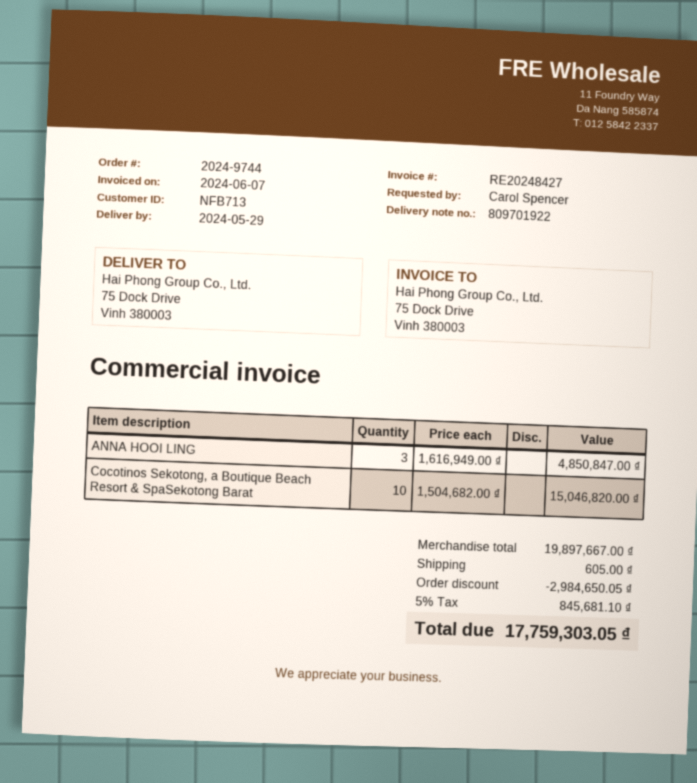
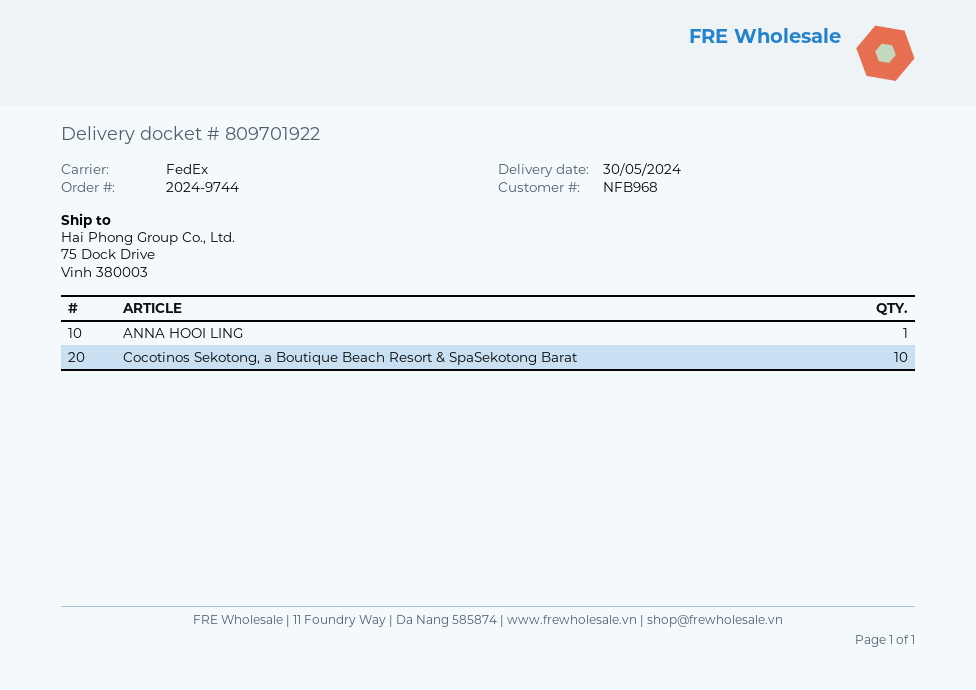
delivery date: 2024-05-29 -> 2024-05-30
customer number: NFB713 -> NFB968
ANNA HOOI LING: 3 -> 1

